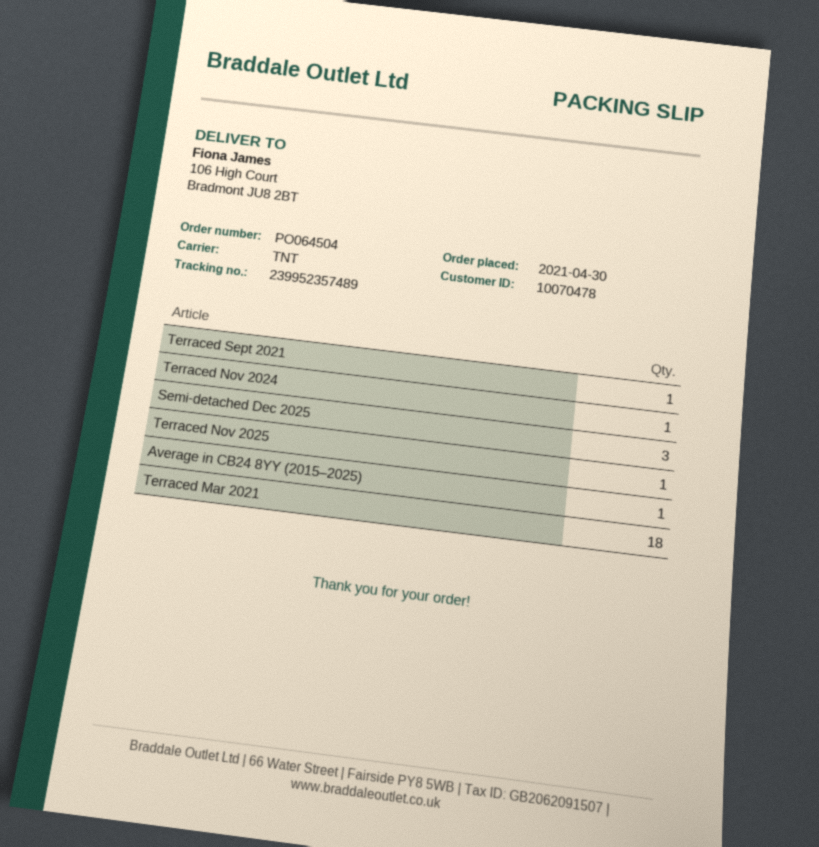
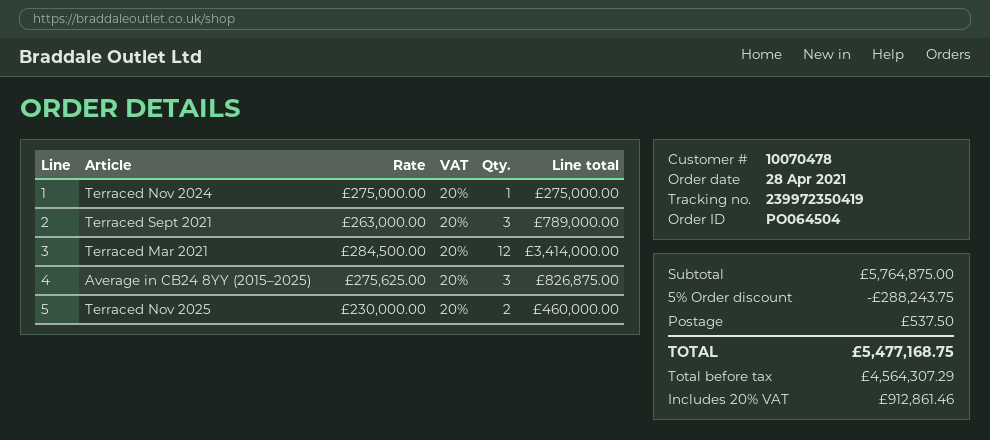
order date: 2021-04-30 -> 2021-04-28
tracking number: 239952357489 -> 239972350419
Terraced Sept 2021: 1 -> 3
Semi-detached Dec 2025: 3 -> none
Terraced Nov 2025: 1 -> 2
Average in CB24 8YY (2015–2025): 1 -> 3
Terraced Mar 2021: 18 -> 12

